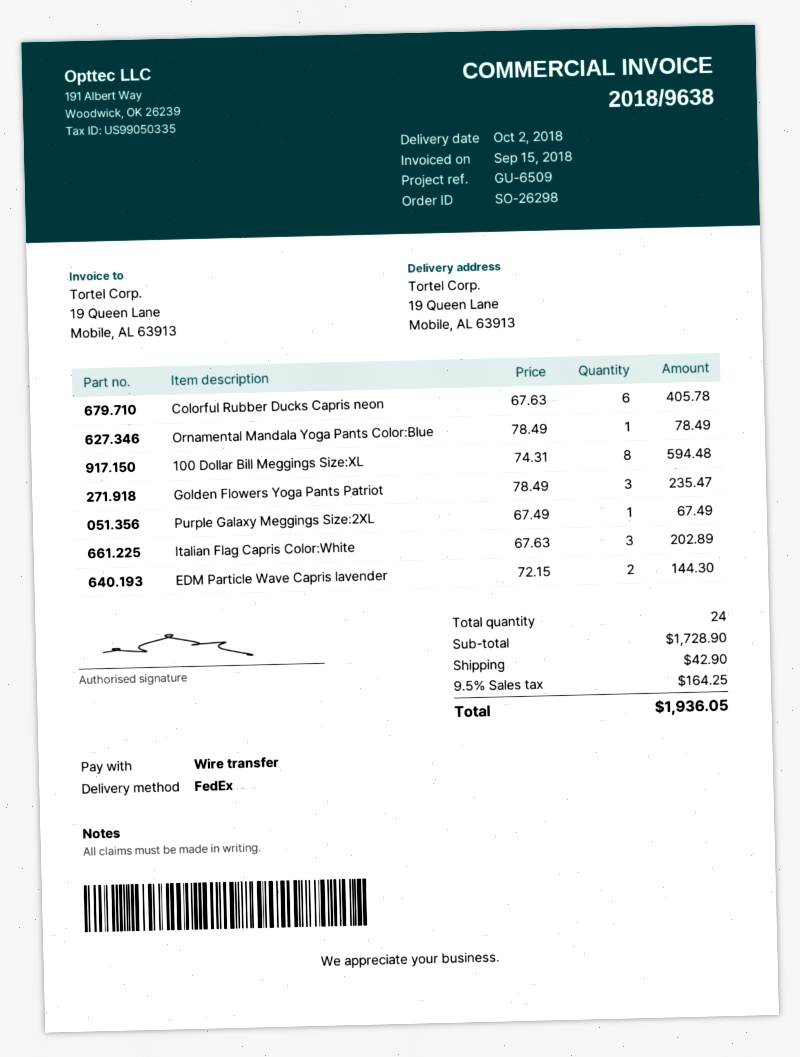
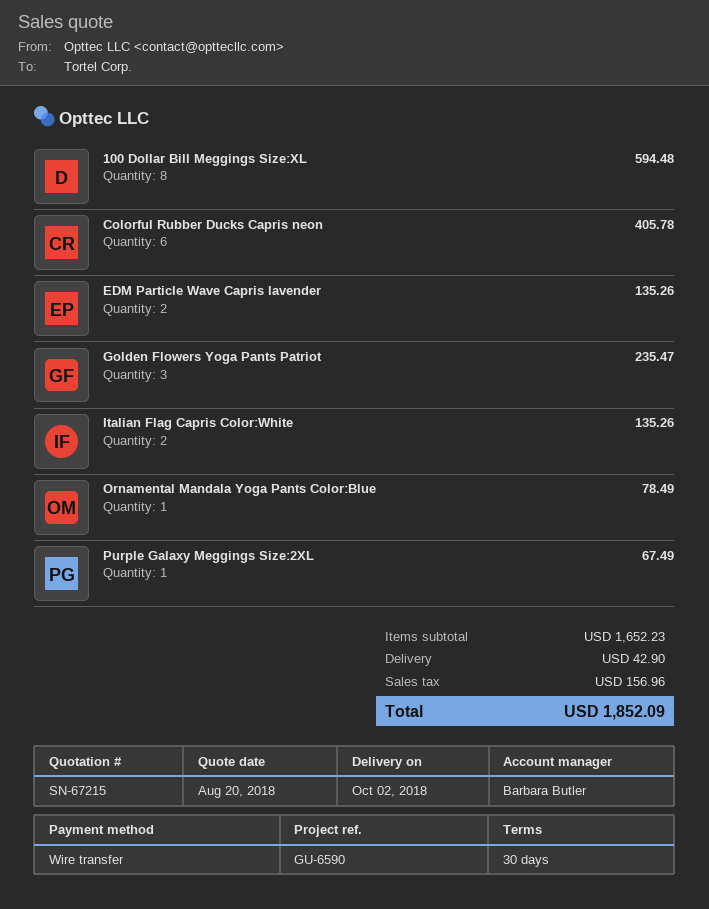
reference: GU-6509 -> GU-6590
Italian Flag Capris Color:White: 3 for 202.89 -> 2 for 135.26
EDM Particle Wave Capris lavender: 2 for 144.30 -> 2 for 135.26
subtotal: 1728.90 -> 1652.23
tax: 164.25 -> 156.96
total: 1936.05 -> 1852.09

